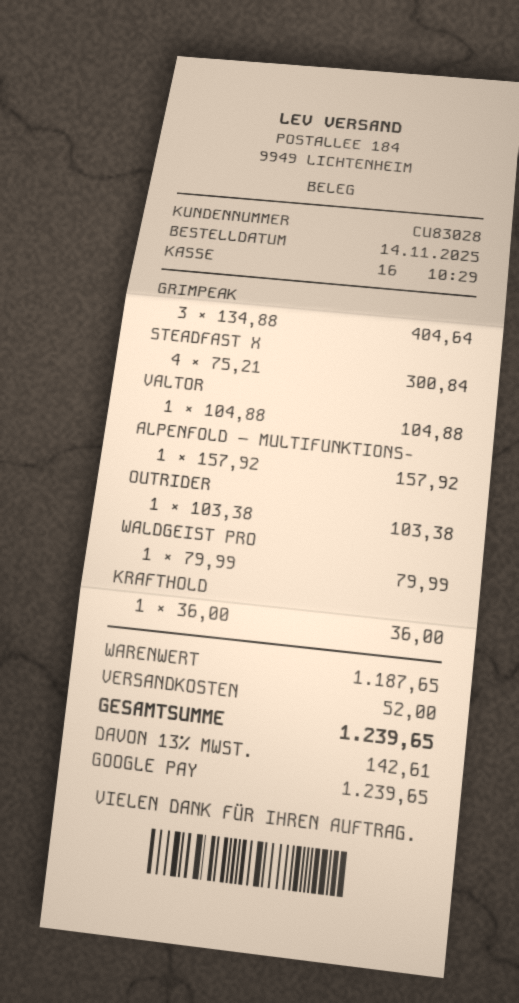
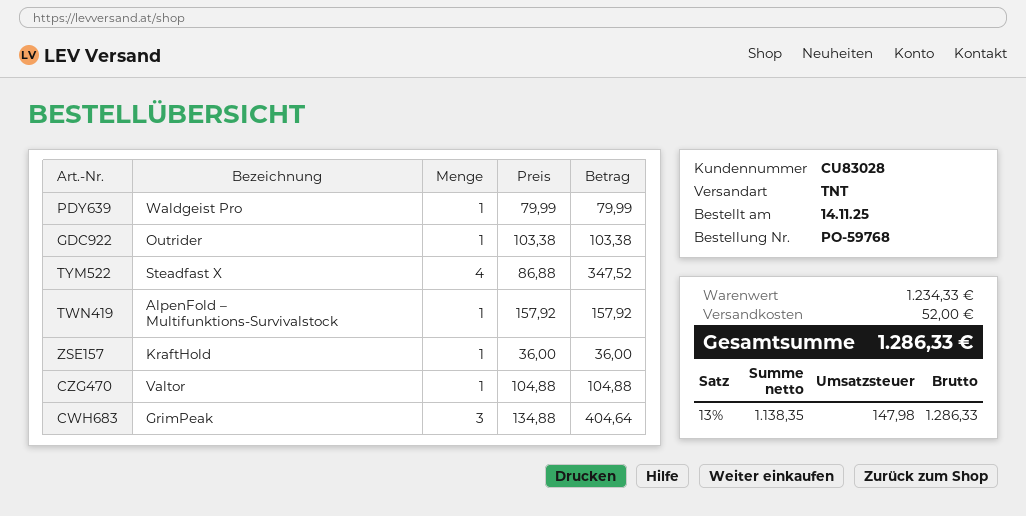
STEADFAST X: 4 x 75.21 = 300.84 -> 4 x 86.88 = 347.52
subtotal: 1187.65 -> 1234.33
tax: 13% = 142.61 -> 13% = 147.98
total: 1239.65 -> 1286.33

